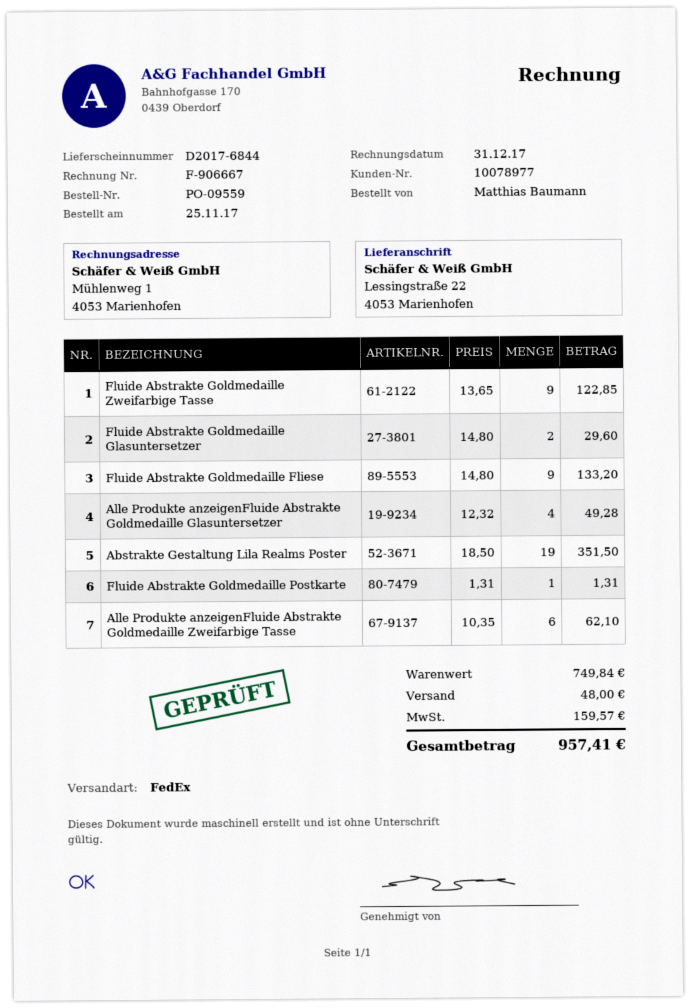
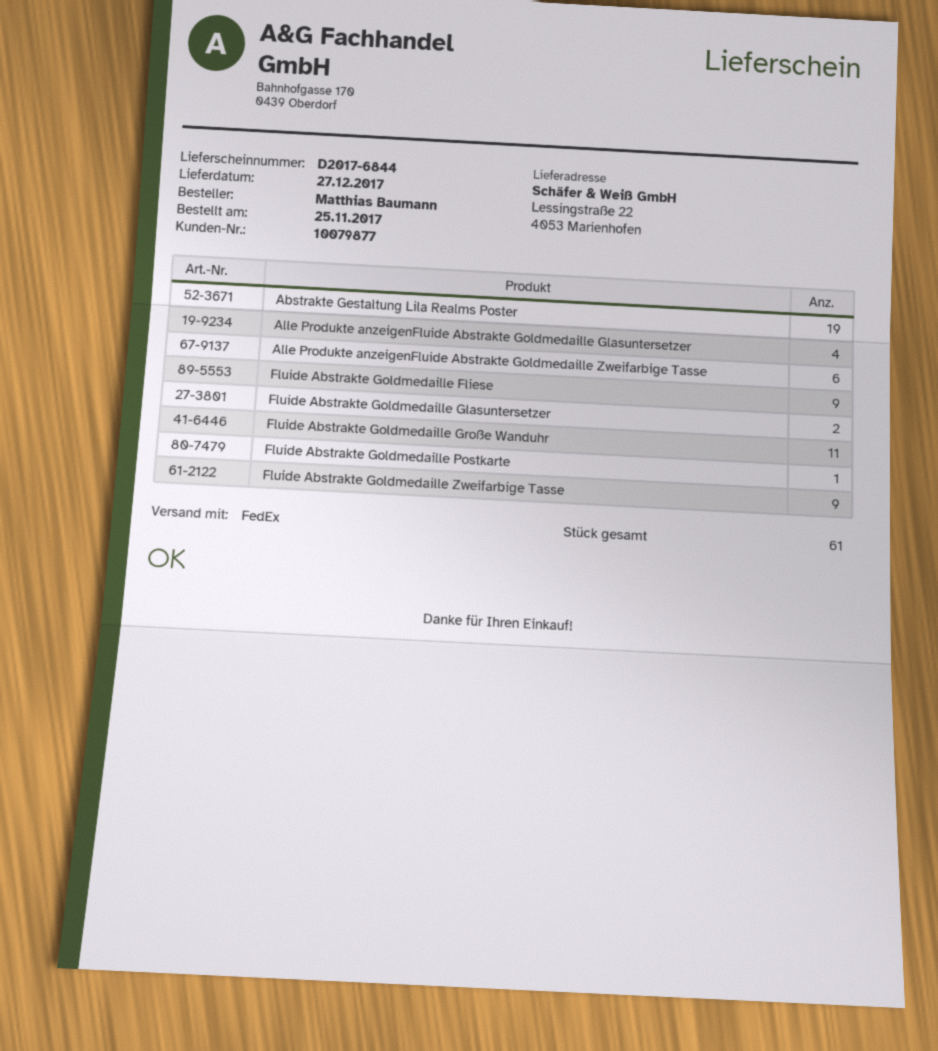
customer number: 10078977 -> 10079877
Fluide Abstrakte Goldmedaille Große Wanduhr: none -> 11

